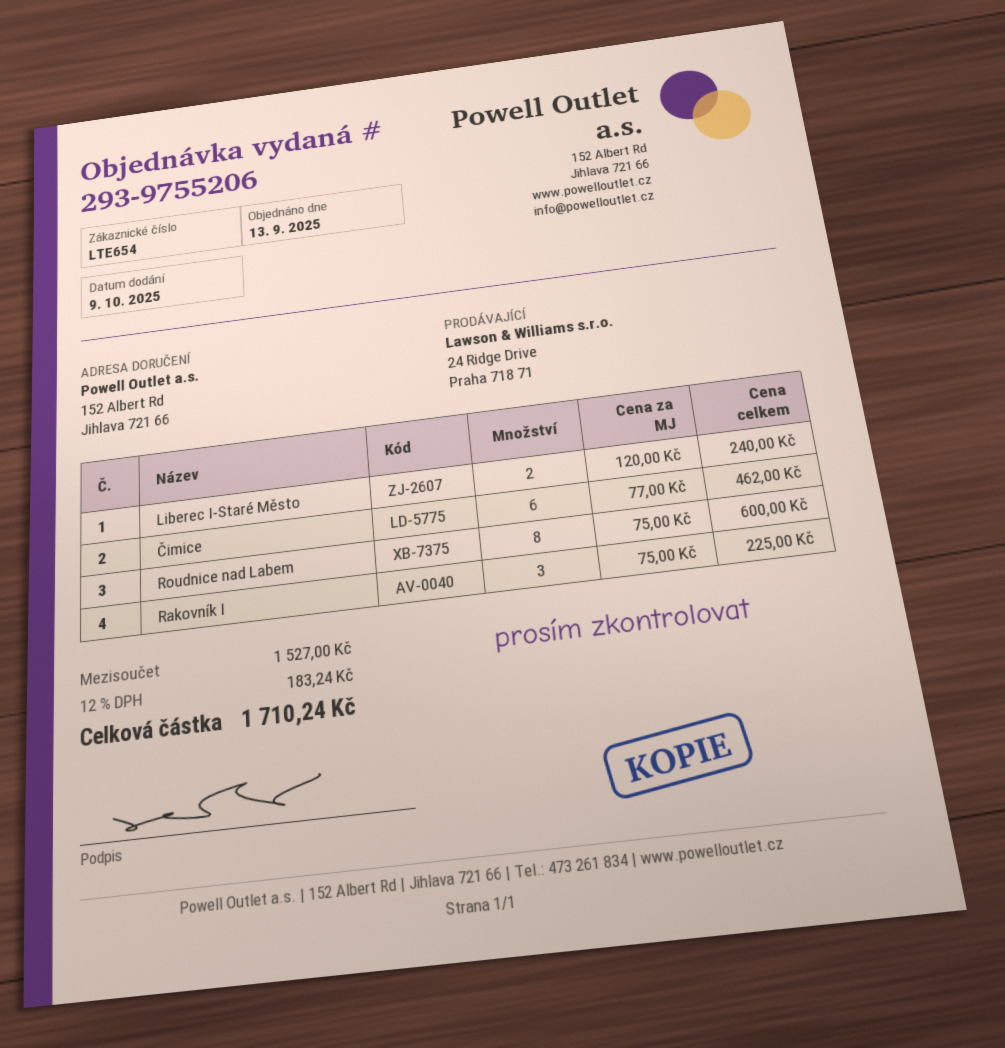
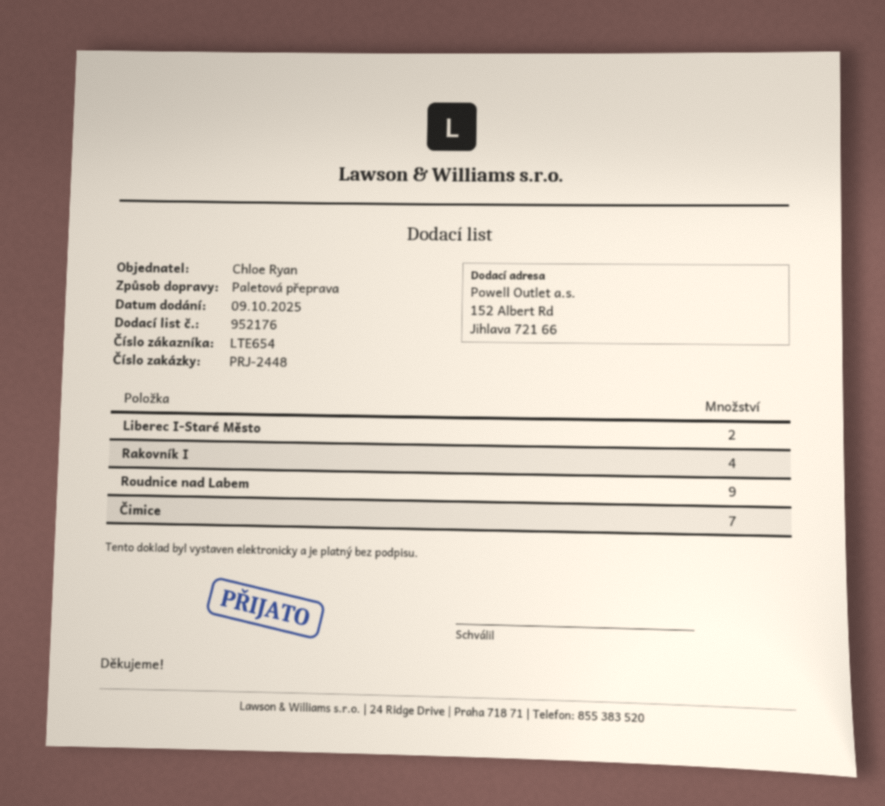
Čimice: 6 -> 7
Roudnice nad Labem: 8 -> 9
Rakovník I: 3 -> 4

